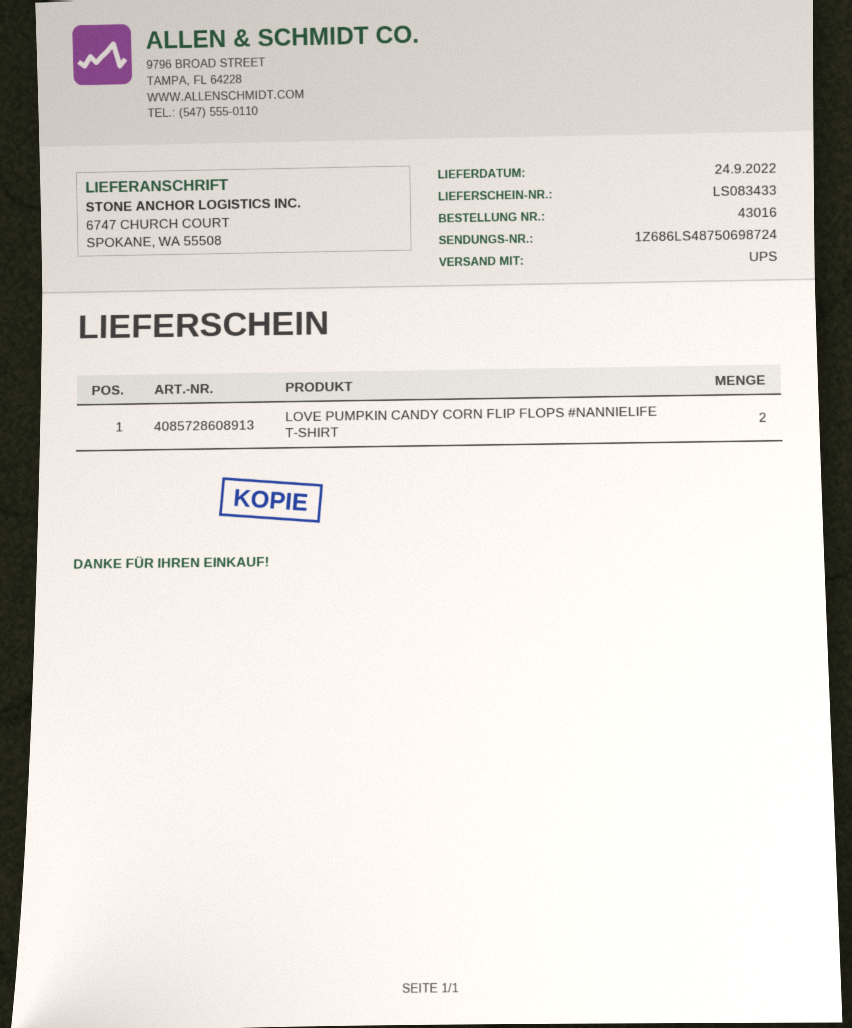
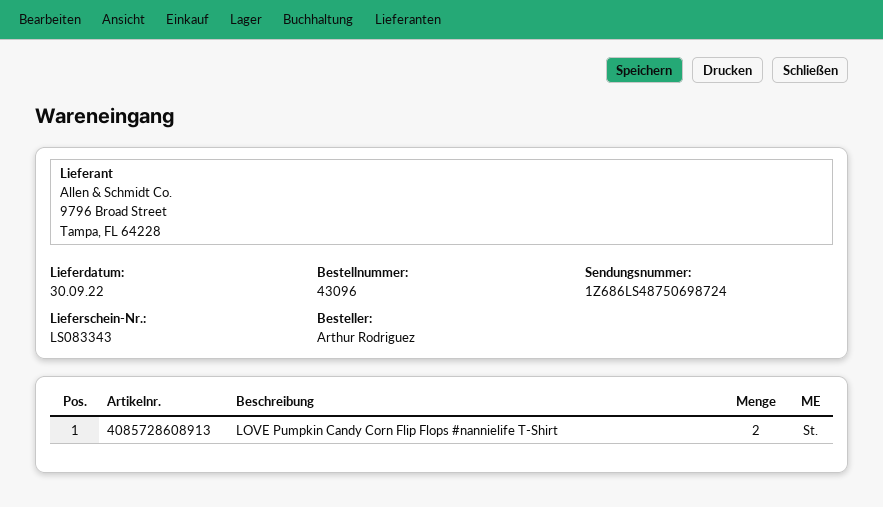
order number: 43016 -> 43096
delivery note number: LS083433 -> LS083343
delivery date: 2022-09-24 -> 2022-09-30

